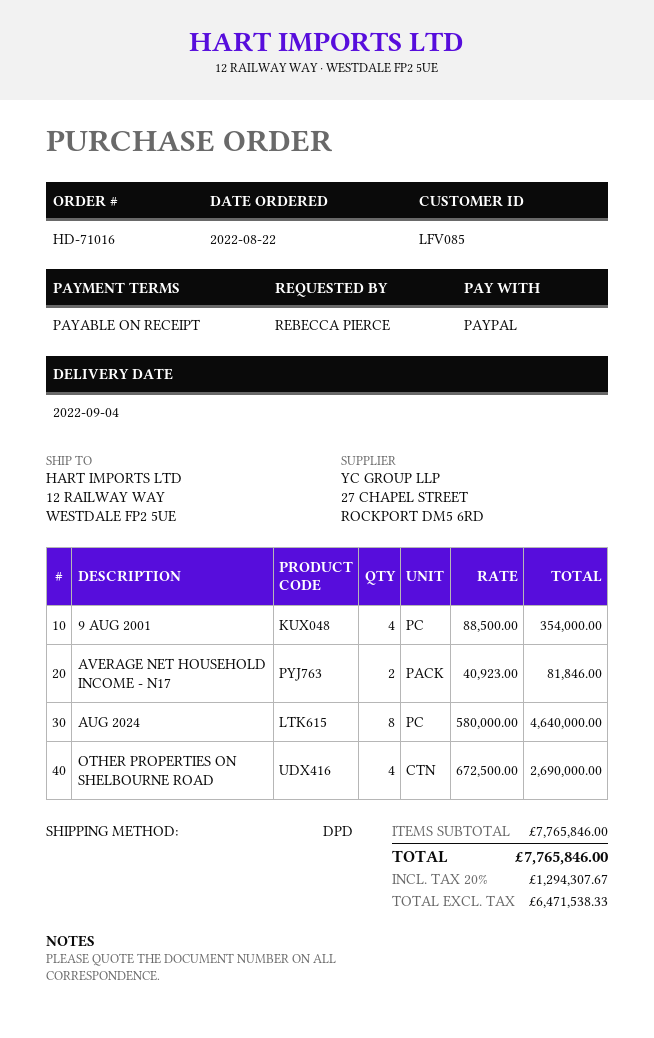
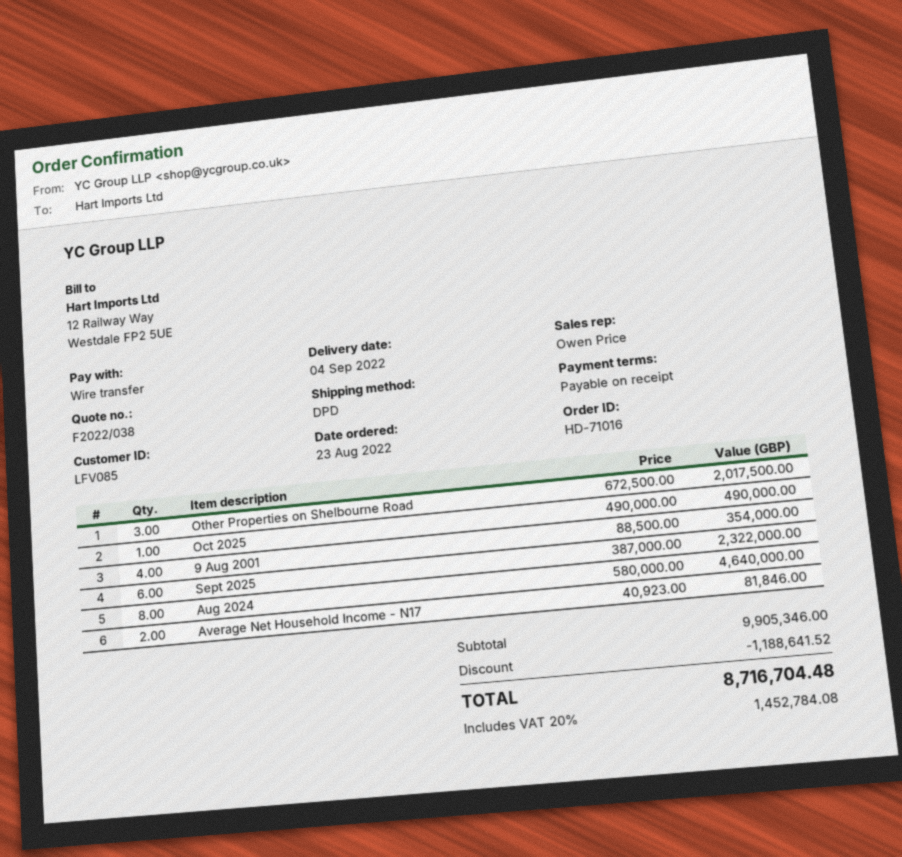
order date: 2022-08-22 -> 2022-08-23
payment method: PayPal -> bank transfer
OTHER PROPERTIES ON SHELBOURNE ROAD: 4 x 672500.00 = 2690000.00 -> 3 x 672500.00 = 2017500.00
Oct 2025: none -> 1 x 490000.00 = 490000.00
Sept 2025: none -> 6 x 387000.00 = 2322000.00
subtotal: 7765846.00 -> 9905346.00
discount: none -> 1188641.52
tax: 20% = 1294307.67 -> 20% = 1452784.08
total: 7765846.00 -> 8716704.48

